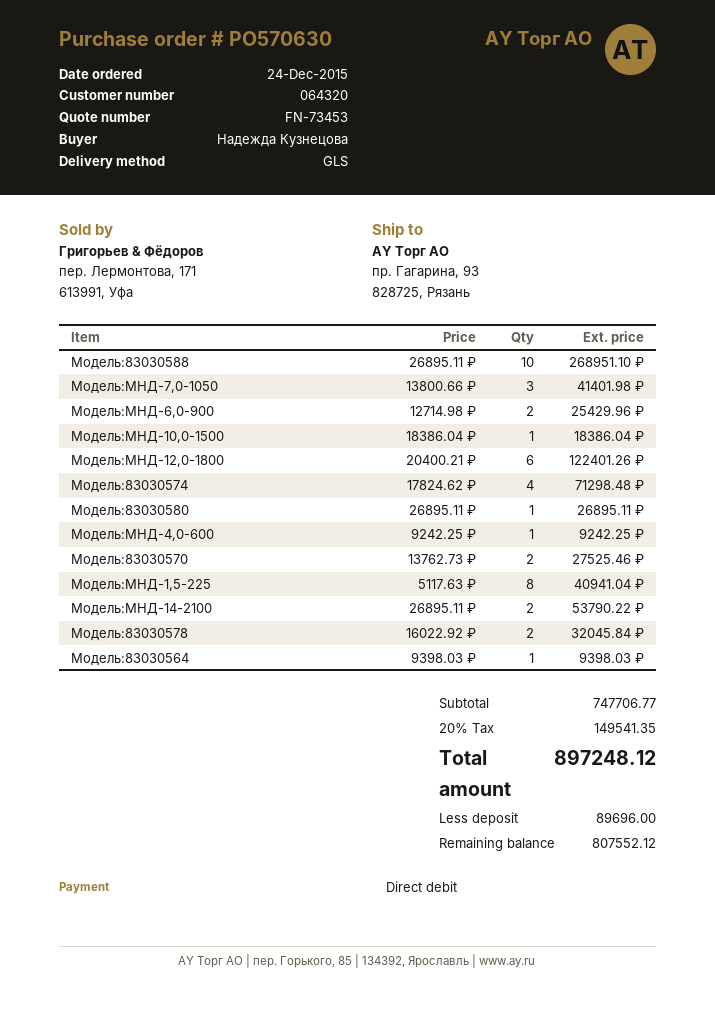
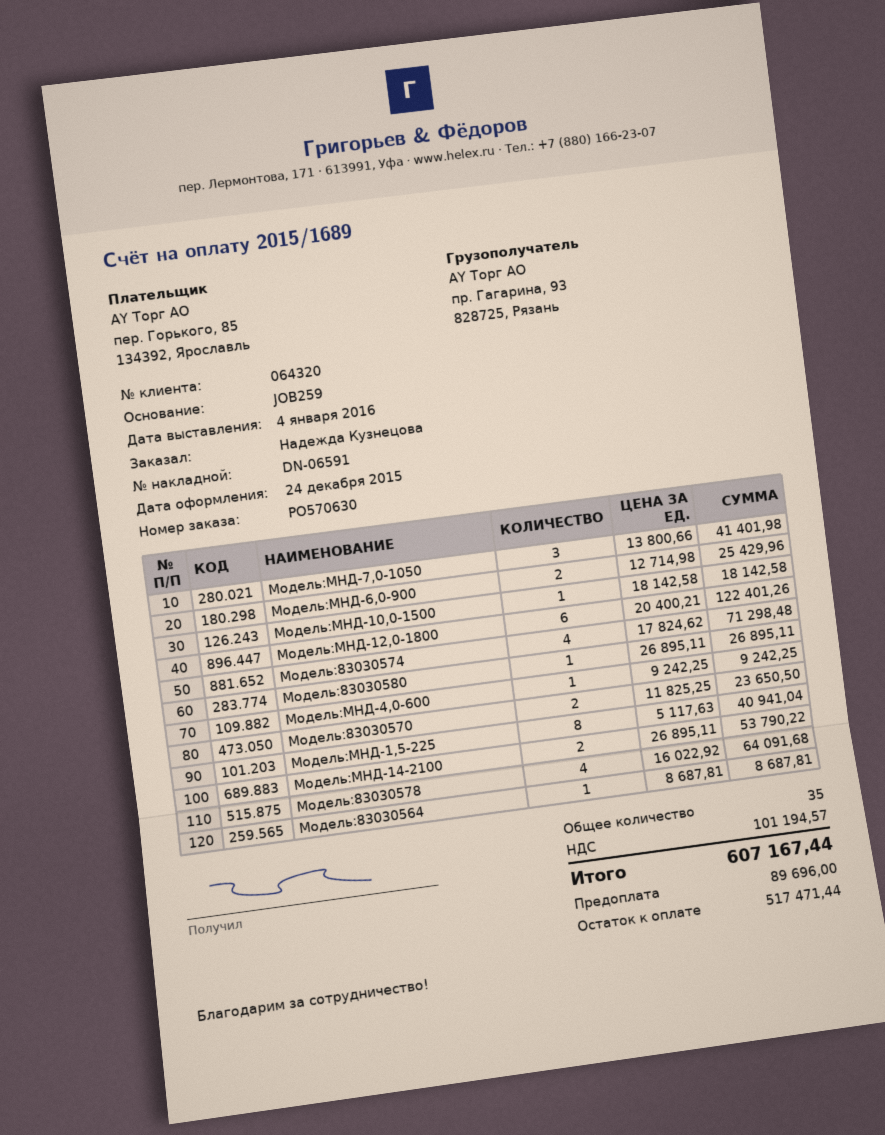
Модель:83030588: 10 x 26895.11 = 268951.10 -> none
Модель:МНД-10,0-1500: 1 x 18386.04 = 18386.04 -> 1 x 18142.58 = 18142.58
Модель:83030570: 2 x 13762.73 = 27525.46 -> 2 x 11825.25 = 23650.50
Модель:83030578: 2 x 16022.92 = 32045.84 -> 4 x 16022.92 = 64091.68
Модель:83030564: 1 x 9398.03 = 9398.03 -> 1 x 8687.81 = 8687.81
tax: 149541.35 -> 101194.57
total: 897248.12 -> 607167.44
balance: 807552.12 -> 517471.44

